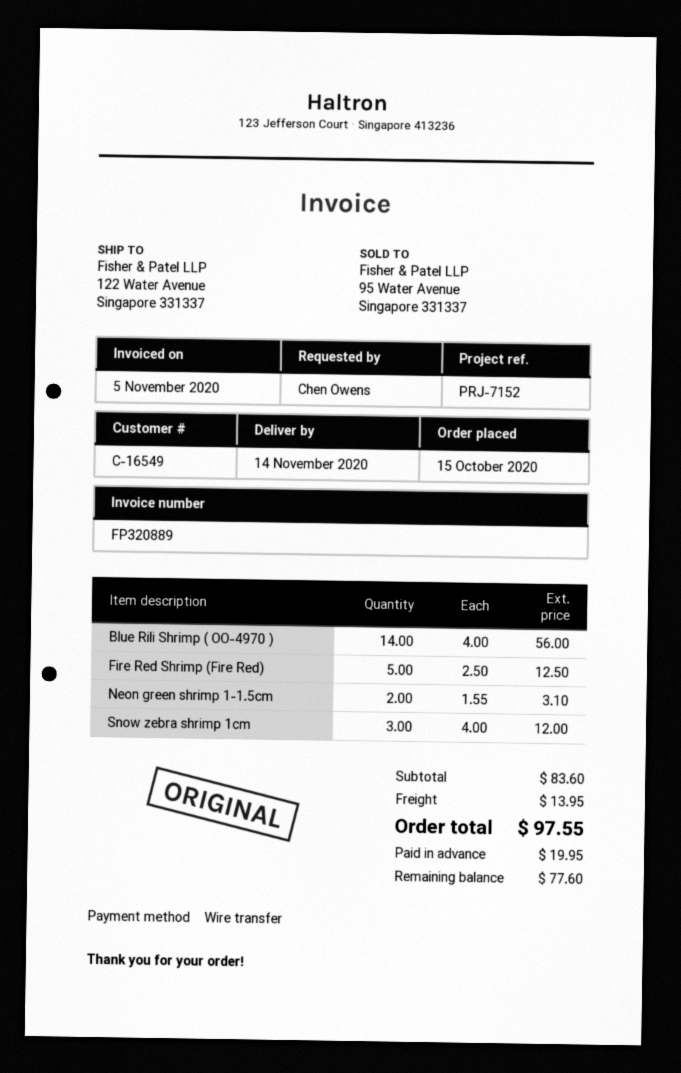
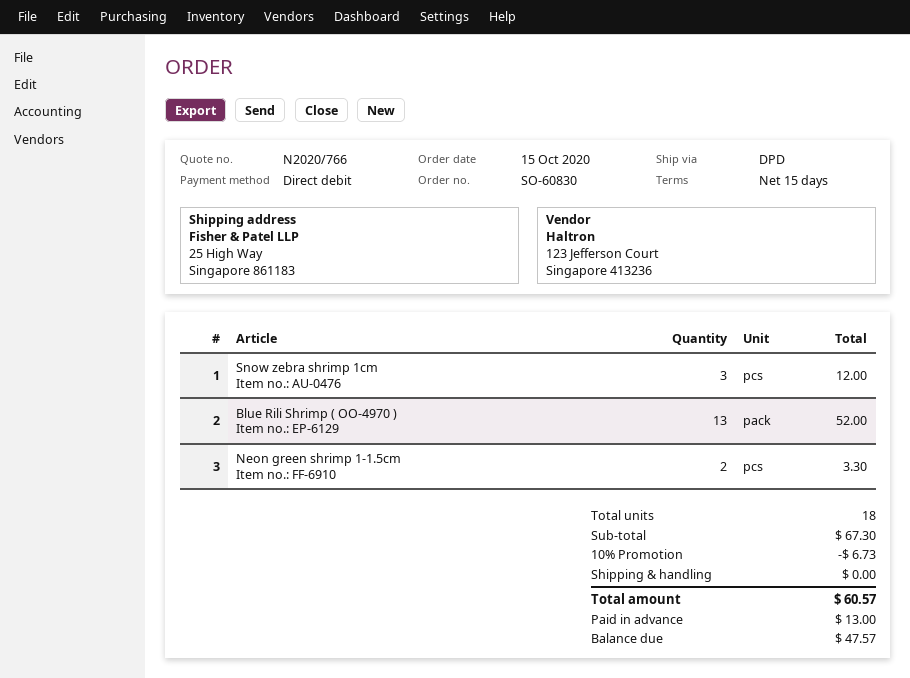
payment method: bank transfer -> direct debit
ship to: 122 Water Avenue, Singapore 331337 -> 25 High Way, Singapore 861183
Blue Rili Shrimp ( OO-4970 ): 14 for 56.00 -> 13 for 52.00
Fire Red Shrimp (Fire Red): 5 for 12.50 -> none
Neon green shrimp 1-1.5cm: 2 for 3.10 -> 2 for 3.30
subtotal: 83.60 -> 67.30
discount: none -> 10% = 6.73
shipping: 13.95 -> 0.00
total: 97.55 -> 60.57
deposit: 19.95 -> 13.00
balance: 77.60 -> 47.57

